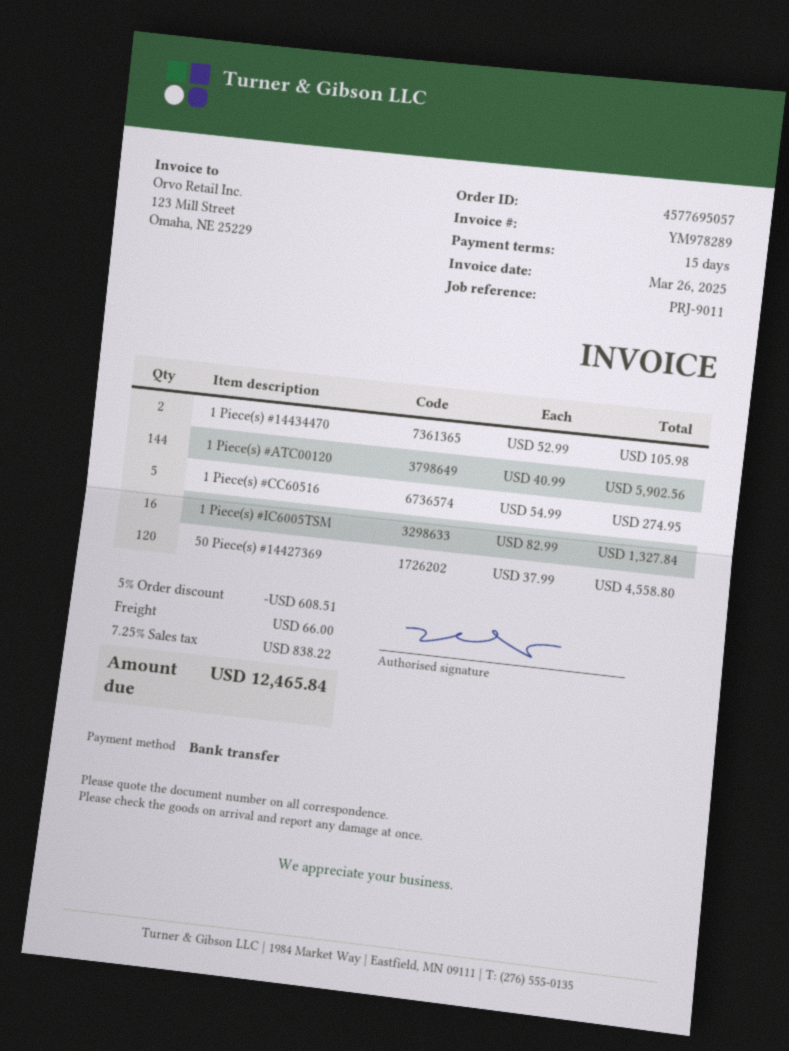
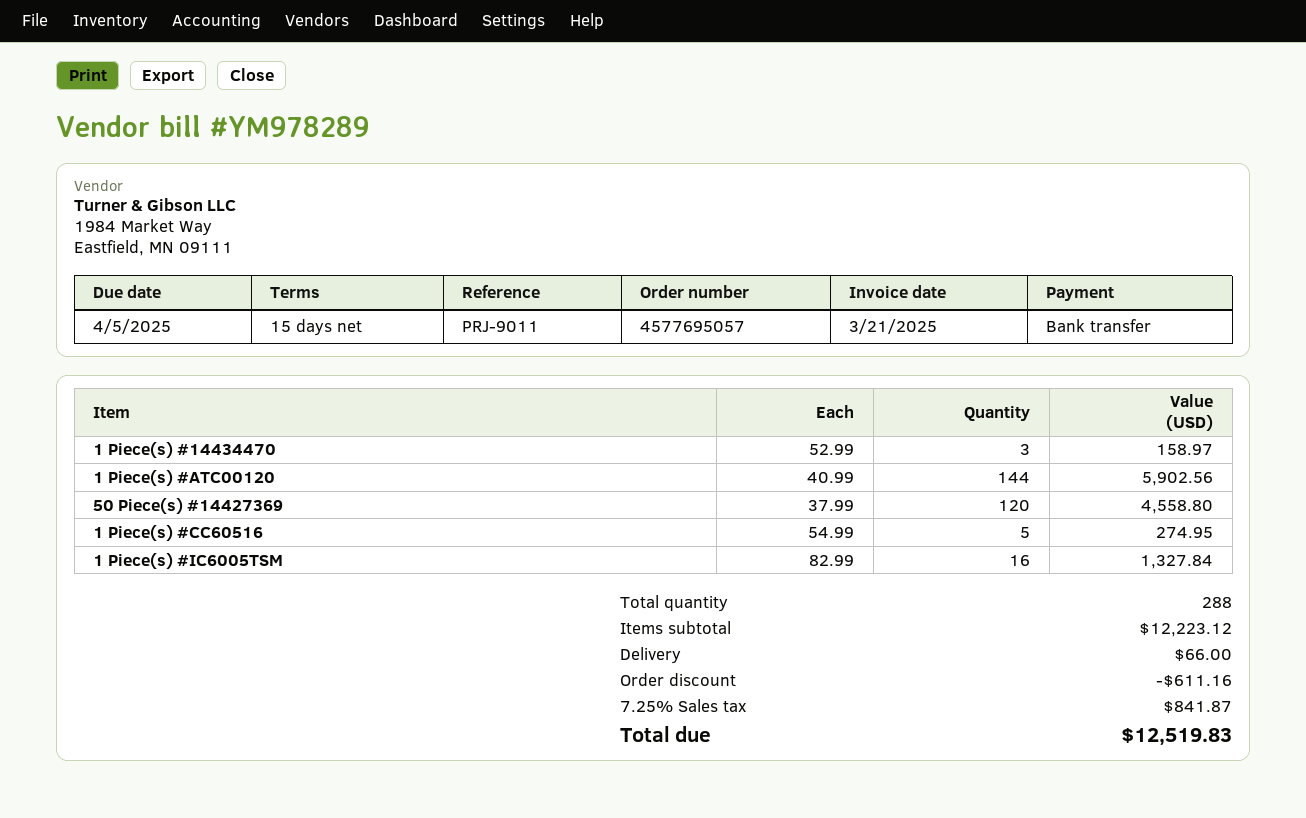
invoice date: 2025-03-26 -> 2025-03-21
1 Piece(s) #14434470: 2 x 52.99 = 105.98 -> 3 x 52.99 = 158.97
discount: 608.51 -> 611.16
tax: 7.25% = 838.22 -> 7.25% = 841.87
total: 12465.84 -> 12519.83

